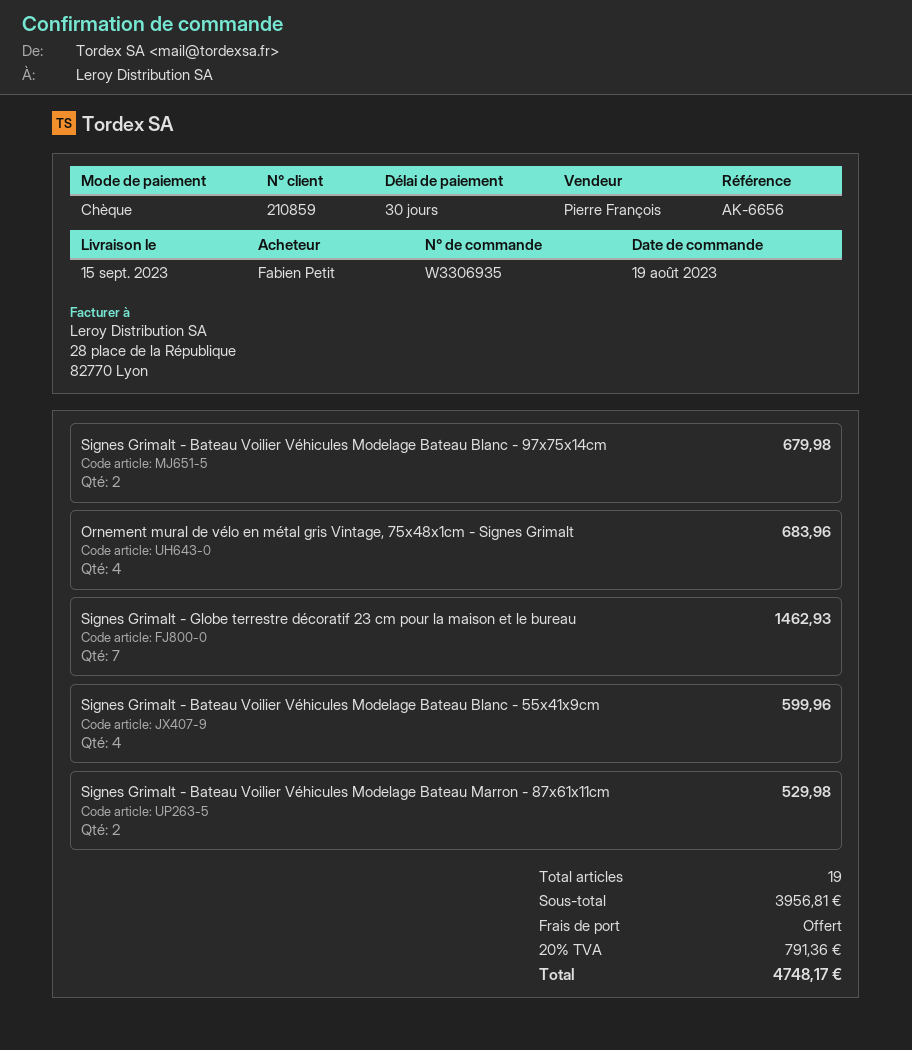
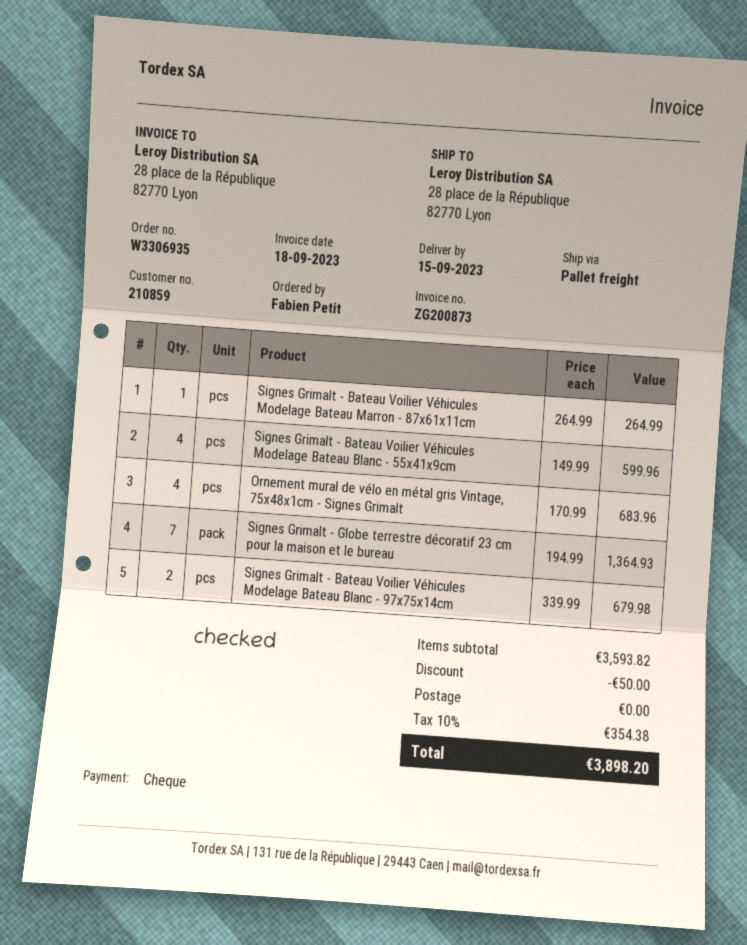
Signes Grimalt - Globe terrestre décoratif 23 cm pour la maison et le bureau: 7 for 1462.93 -> 7 for 1364.93
Signes Grimalt - Bateau Voilier Véhicules Modelage Bateau Marron - 87x61x11cm: 2 for 529.98 -> 1 for 264.99
subtotal: 3956.81 -> 3593.82
discount: none -> 50.00
tax: 20% = 791.36 -> 10% = 354.38
total: 4748.17 -> 3898.20

